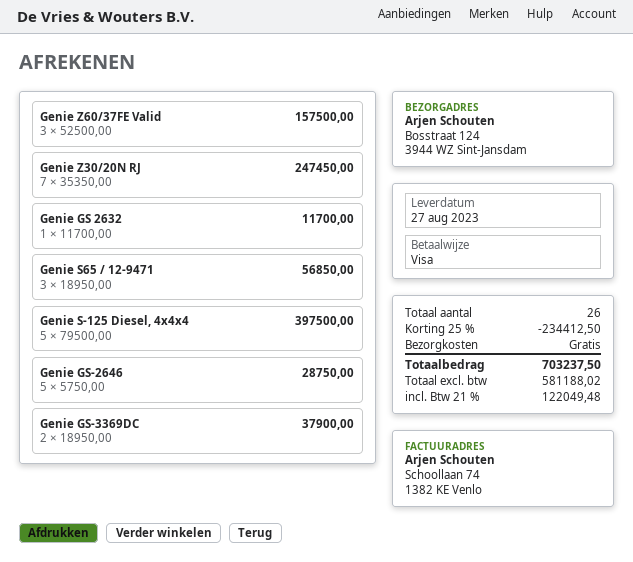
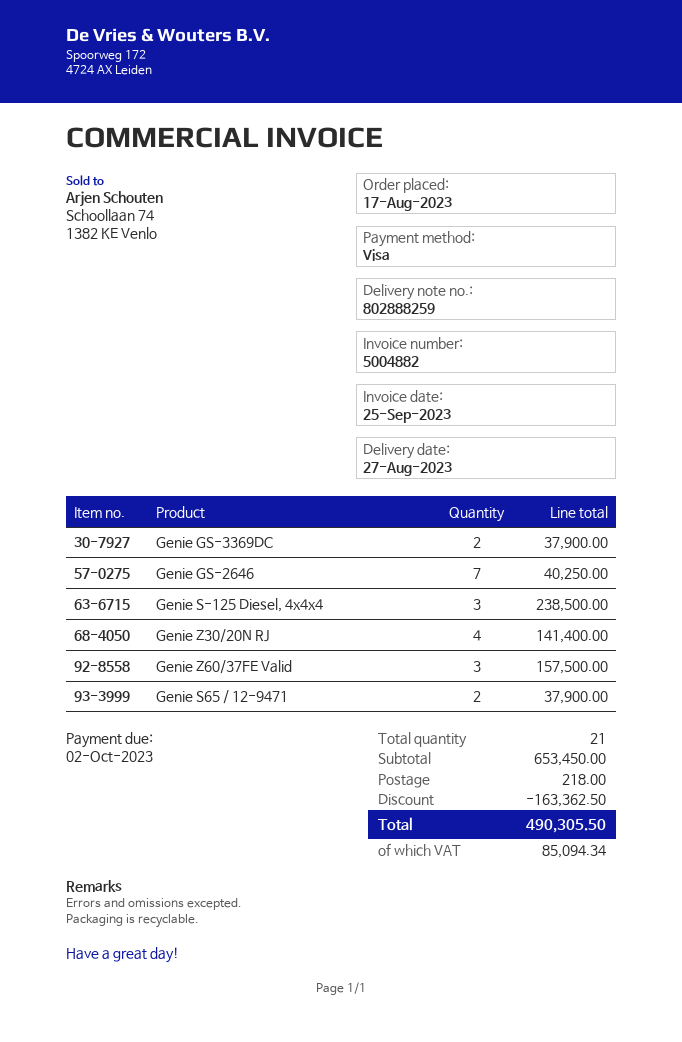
Genie Z30/20N RJ: 7 for 247450.00 -> 4 for 141400.00
Genie GS 2632: 1 for 11700.00 -> none
Genie S65 / 12-9471: 3 for 56850.00 -> 2 for 37900.00
Genie S-125 Diesel, 4x4x4: 5 for 397500.00 -> 3 for 238500.00
Genie GS-2646: 5 for 28750.00 -> 7 for 40250.00
total quantity: 26 -> 21
discount: 234412.50 -> 163362.50
shipping: 0.00 -> 218.00
tax: 122049.48 -> 85094.34
total: 703237.50 -> 490305.50

